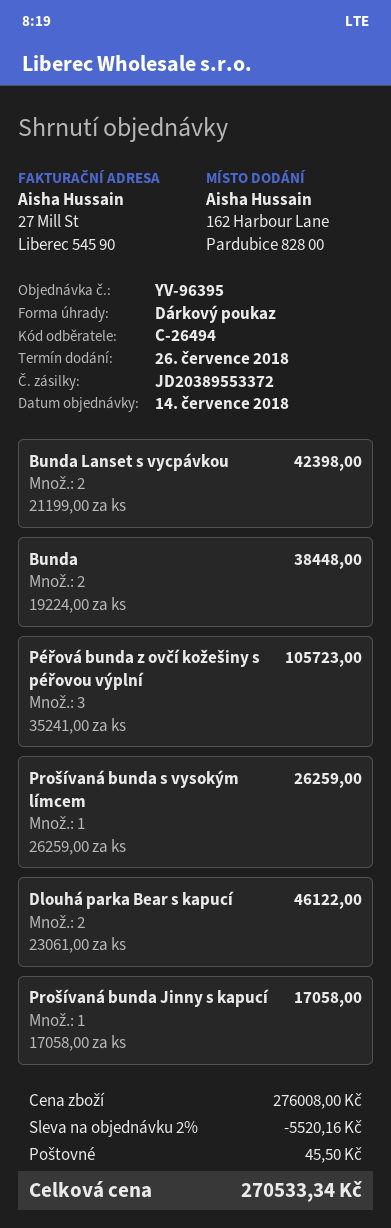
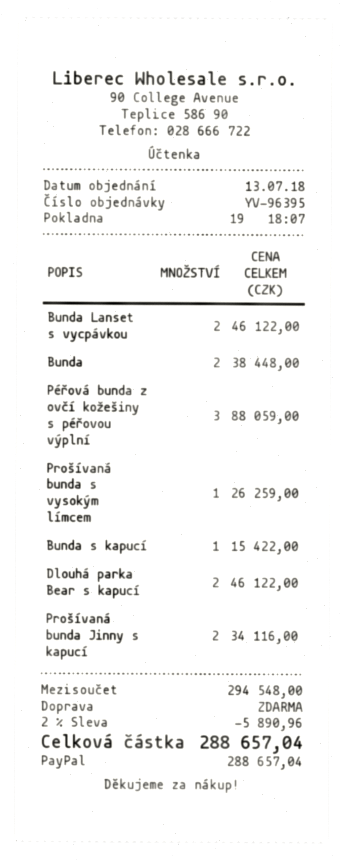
order date: 2018-07-14 -> 2018-07-13
payment method: gift card -> PayPal
Bunda Lanset s vycpávkou: 2 for 42398.00 -> 2 for 46122.00
Péřová bunda z ovčí kožešiny s péřovou výplní: 3 for 105723.00 -> 3 for 88059.00
Prošívaná bunda Jinny s kapucí: 1 for 17058.00 -> 2 for 34116.00
Bunda s kapucí: none -> 1 for 15422.00
subtotal: 276008.00 -> 294548.00
discount: 2% = 5520.16 -> 2% = 5890.96
shipping: 45.50 -> 0.00
total: 270533.34 -> 288657.04

